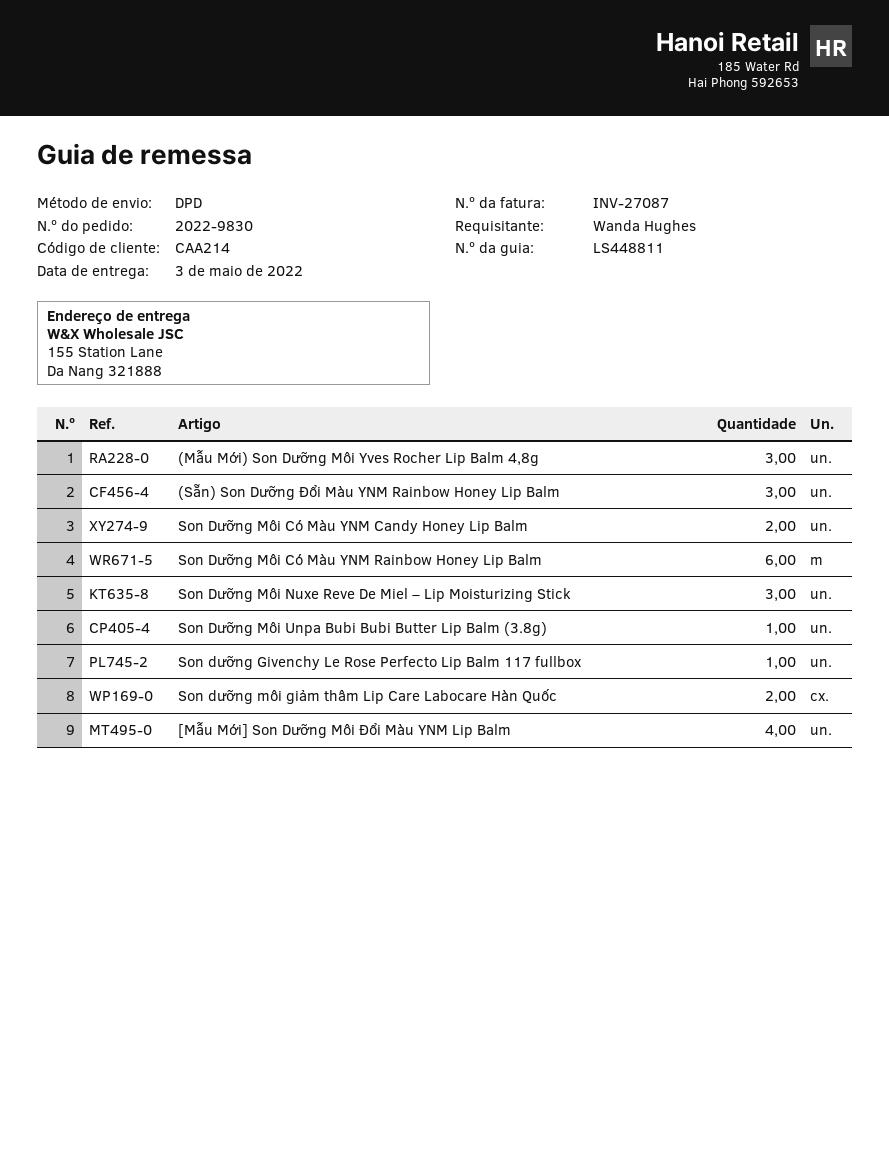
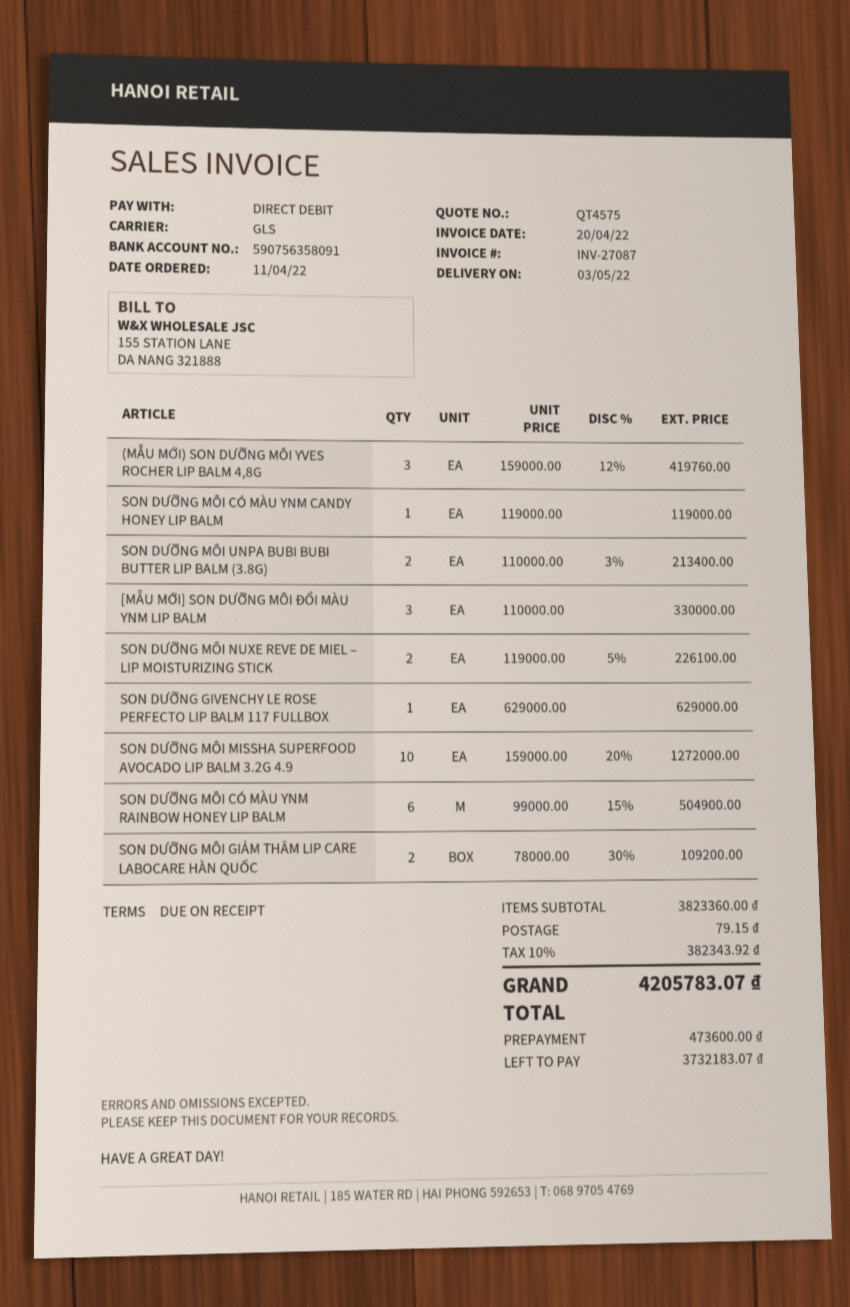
shipping method: DPD -> GLS
(Sẵn) Son Dưỡng Đổi Màu YNM Rainbow Honey Lip Balm: 3 -> none
Son Dưỡng Môi Có Màu YNM Candy Honey Lip Balm: 2 -> 1
Son Dưỡng Môi Nuxe Reve De Miel – Lip Moisturizing Stick: 3 -> 2
Son Dưỡng Môi Unpa Bubi Bubi Butter Lip Balm (3.8g): 1 -> 2
[Mẫu Mới] Son Dưỡng Môi Đổi Màu YNM Lip Balm: 4 -> 3
SON DƯỠNG MÔI MISSHA SUPERFOOD AVOCADO LIP BALM 3.2G 4.9: none -> 10

